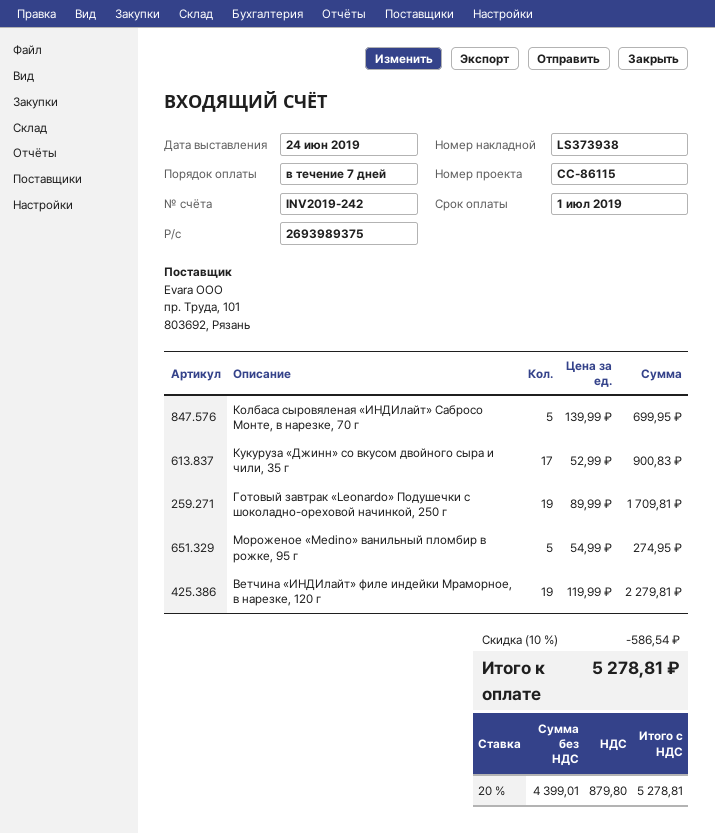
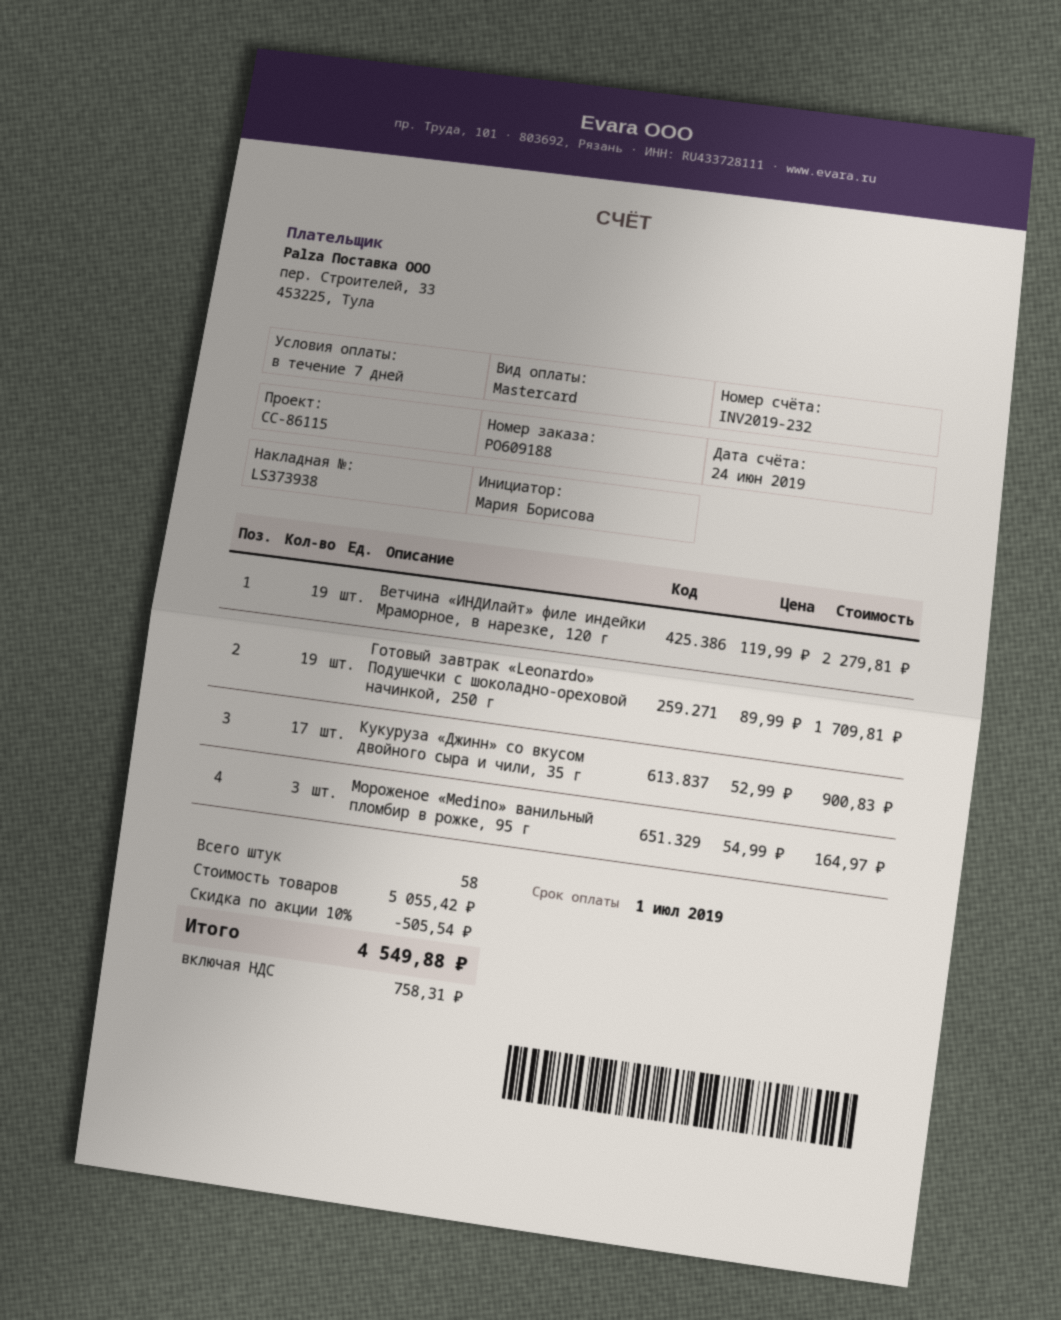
invoice number: INV2019-242 -> INV2019-232
Колбаса сыровяленая «ИНДИлайт» Сабросо Монте, в нарезке, 70 г: 5 x 139.99 = 699.95 -> none
Мороженое «Medino» ванильный пломбир в рожке, 95 г: 5 x 54.99 = 274.95 -> 3 x 54.99 = 164.97
discount: 10% = 586.54 -> 10% = 505.54
tax: 879.80 -> 758.31
total: 5278.81 -> 4549.88

